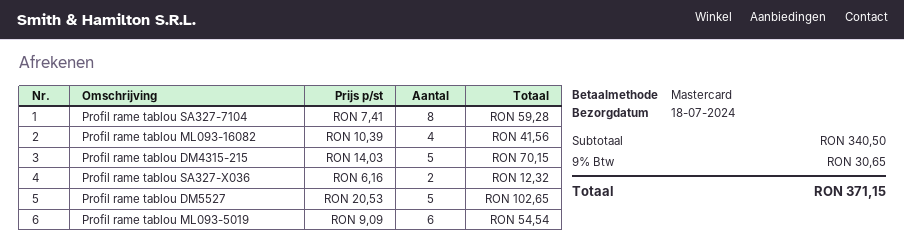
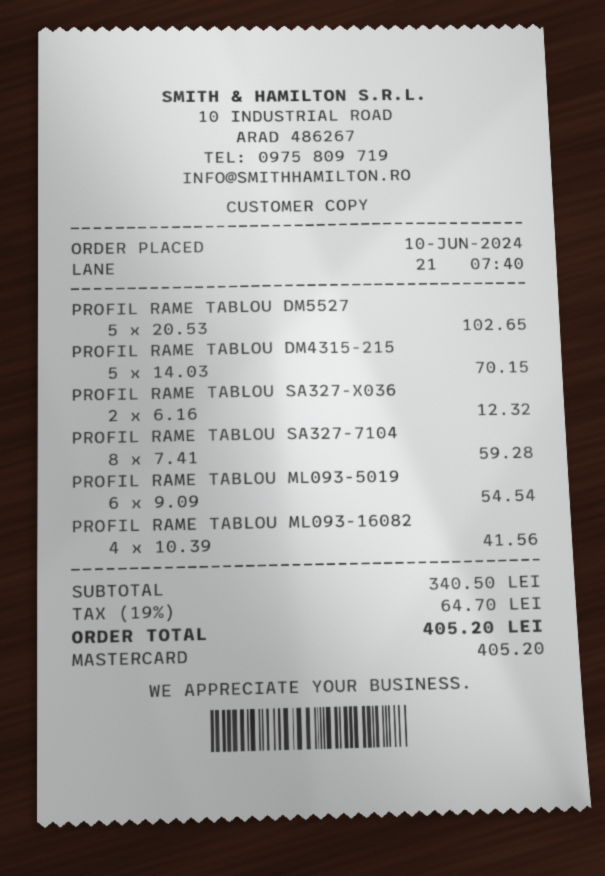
tax: 9% = 30.65 -> 19% = 64.70
total: 371.15 -> 405.20

